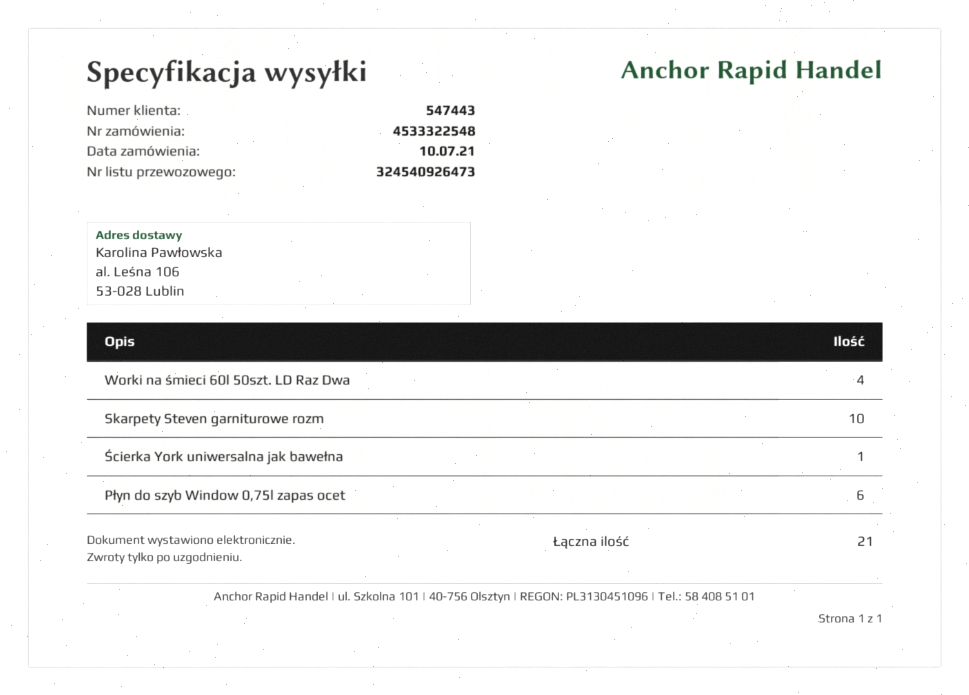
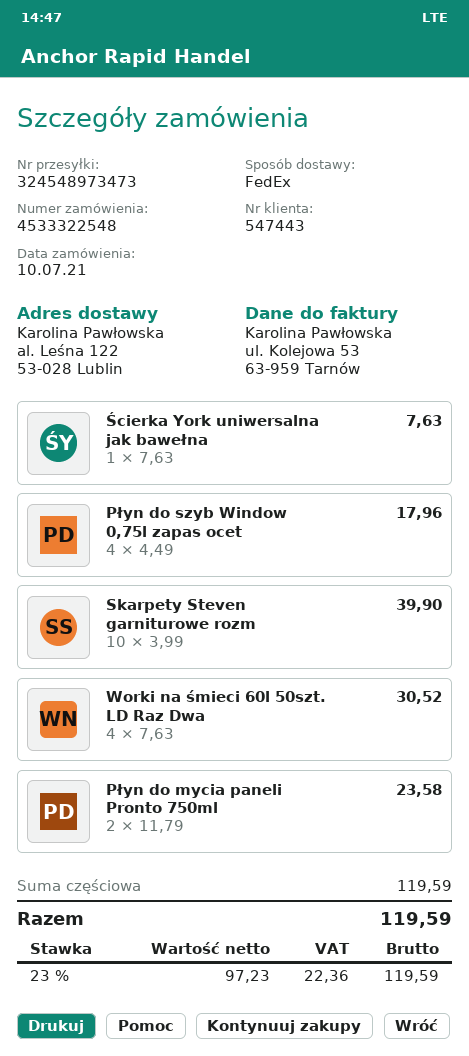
tracking number: 324540926473 -> 324548973473
ship to: al. Leśna 106, 53-028 Lublin -> al. Leśna 122, 53-028 Lublin
Płyn do szyb Window 0,75l zapas ocet: 6 -> 4
Płyn do mycia paneli Pronto 750ml: none -> 2

